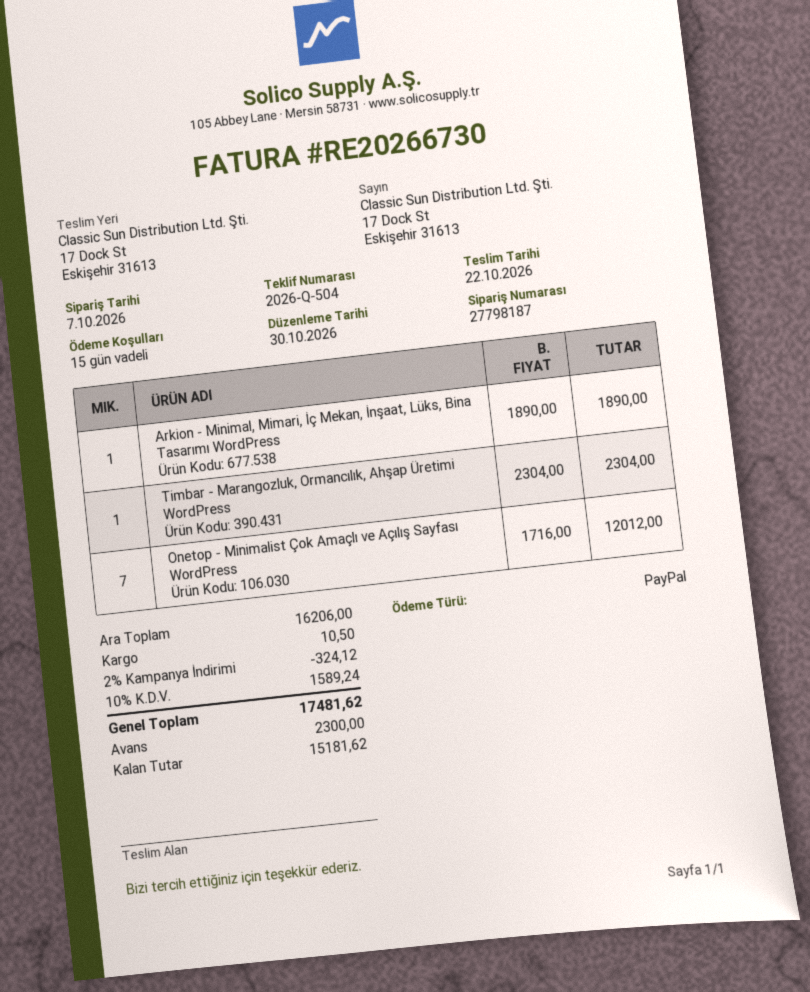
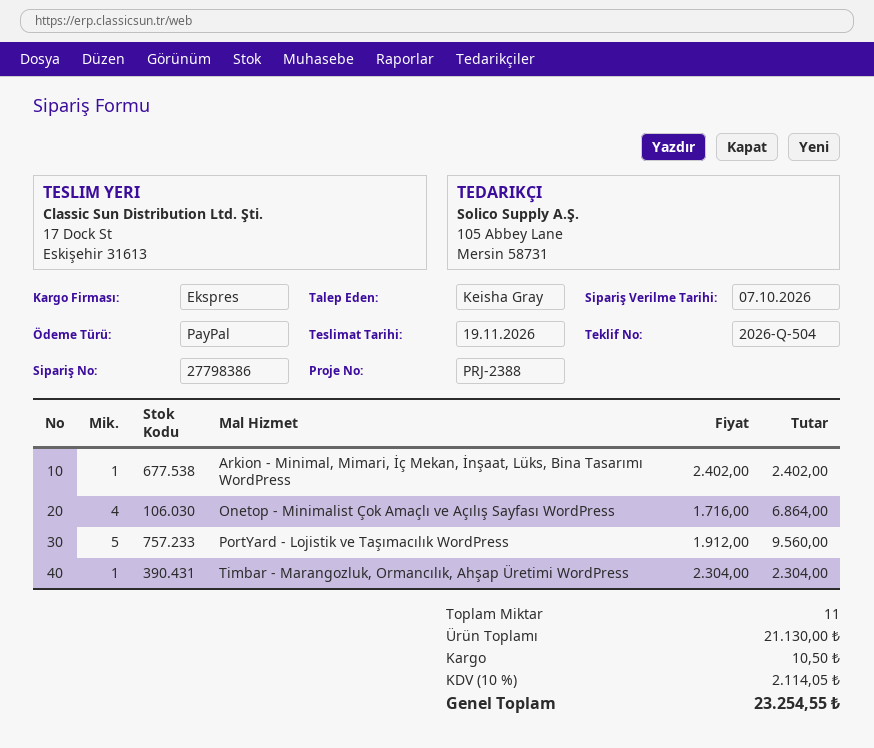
order number: 27798187 -> 27798386
delivery date: 2026-10-22 -> 2026-11-19
Arkion - Minimal, Mimari, İç Mekan, İnşaat, Lüks, Bina Tasarımı WordPress: 1 x 1890.00 = 1890.00 -> 1 x 2402.00 = 2402.00
Onetop - Minimalist Çok Amaçlı ve Açılış Sayfası WordPress: 7 x 1716.00 = 12012.00 -> 4 x 1716.00 = 6864.00
PortYard - Lojistik ve Taşımacılık WordPress: none -> 5 x 1912.00 = 9560.00
subtotal: 16206.00 -> 21130.00
discount: 2% = 324.12 -> none
tax: 10% = 1589.24 -> 10% = 2114.05
total: 17481.62 -> 23254.55

